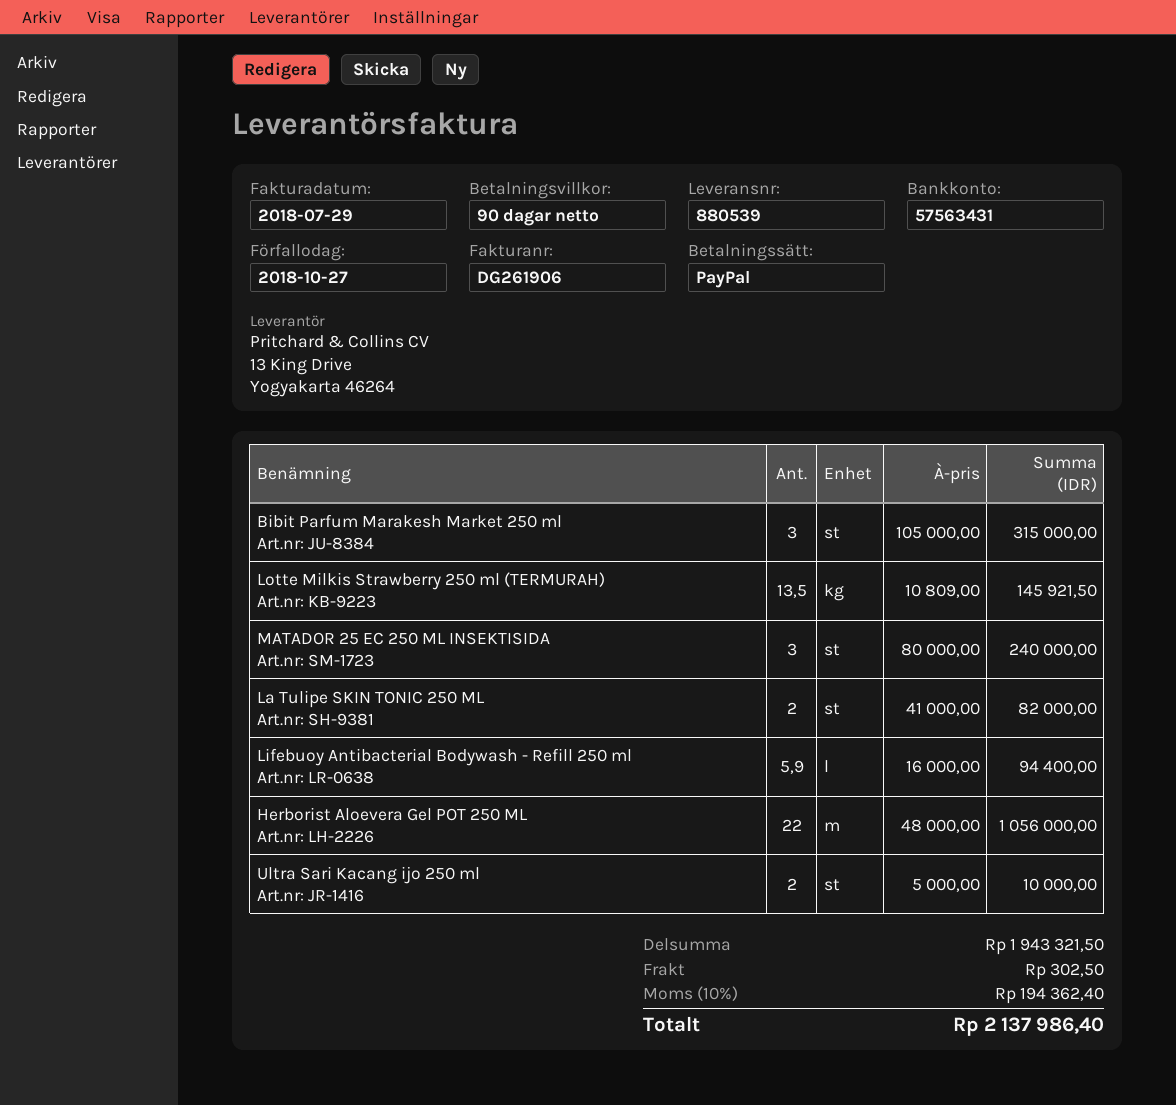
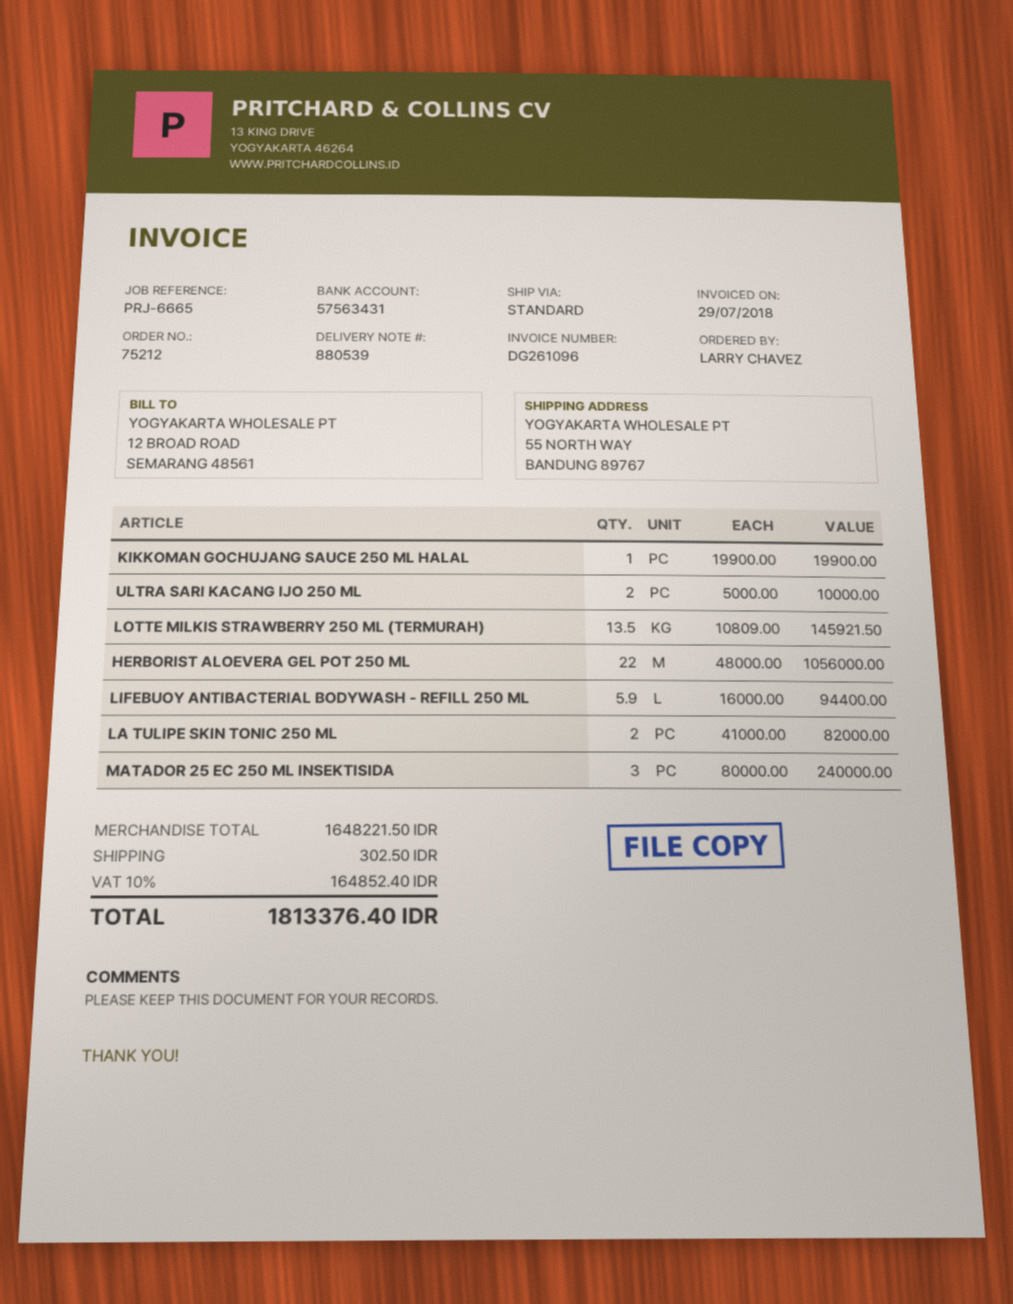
invoice number: DG261906 -> DG261096
Bibit Parfum Marakesh Market 250 ml: 3 x 105000.00 = 315000.00 -> none
KIKKOMAN GOCHUJANG SAUCE 250 ML HALAL: none -> 1 x 19900.00 = 19900.00
subtotal: 1943321.50 -> 1648221.50
tax: 10% = 194362.40 -> 10% = 164852.40
total: 2137986.40 -> 1813376.40

